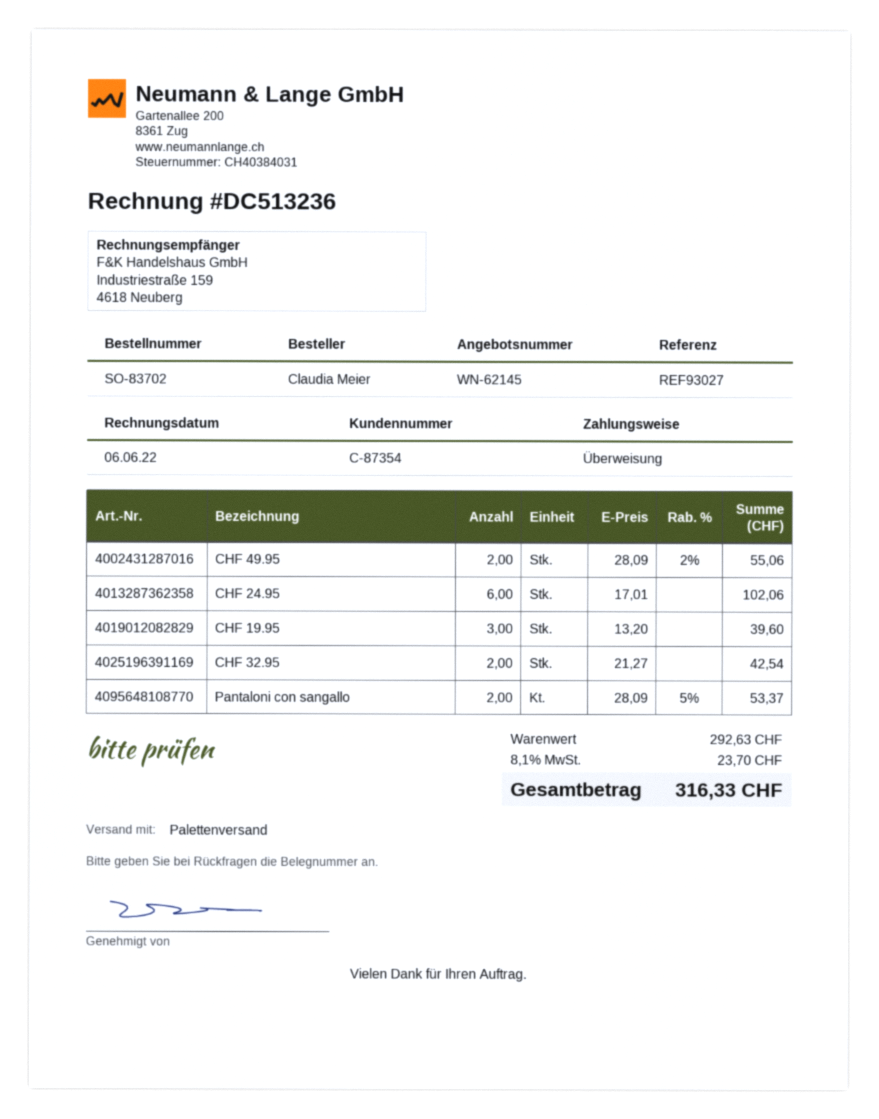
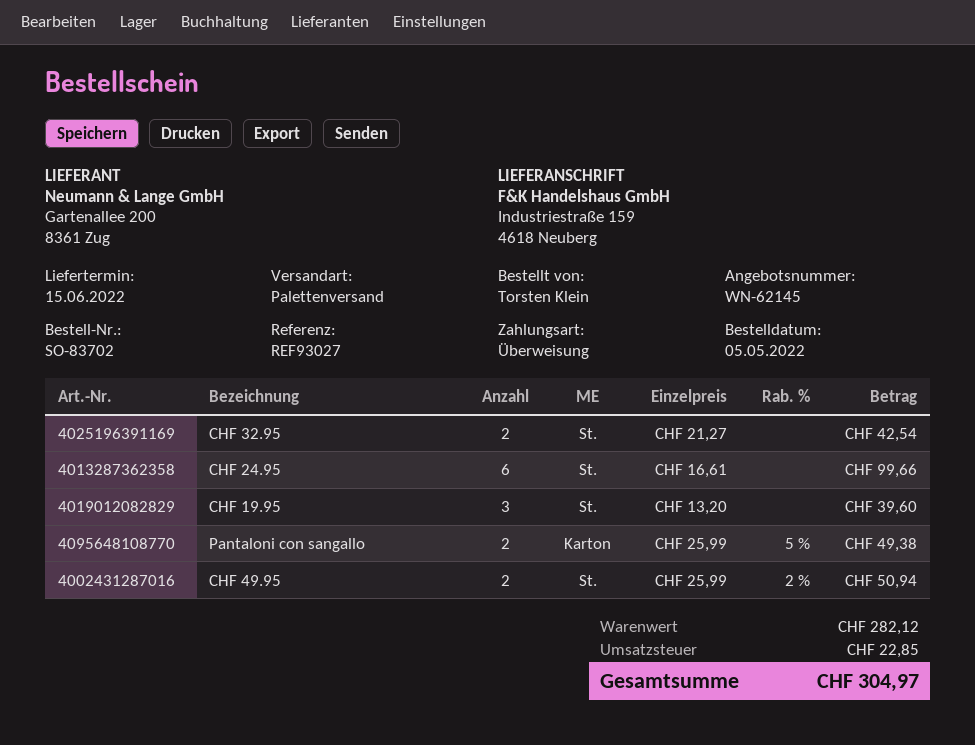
ordered by: Claudia Meier -> Torsten Klein
CHF 49.95: 2 x 28.09 - 2% = 55.06 -> 2 x 25.99 - 2% = 50.94
CHF 24.95: 6 x 17.01 = 102.06 -> 6 x 16.61 = 99.66
Pantaloni con sangallo: 2 x 28.09 - 5% = 53.37 -> 2 x 25.99 - 5% = 49.38
subtotal: 292.63 -> 282.12
tax: 23.70 -> 22.85
total: 316.33 -> 304.97

